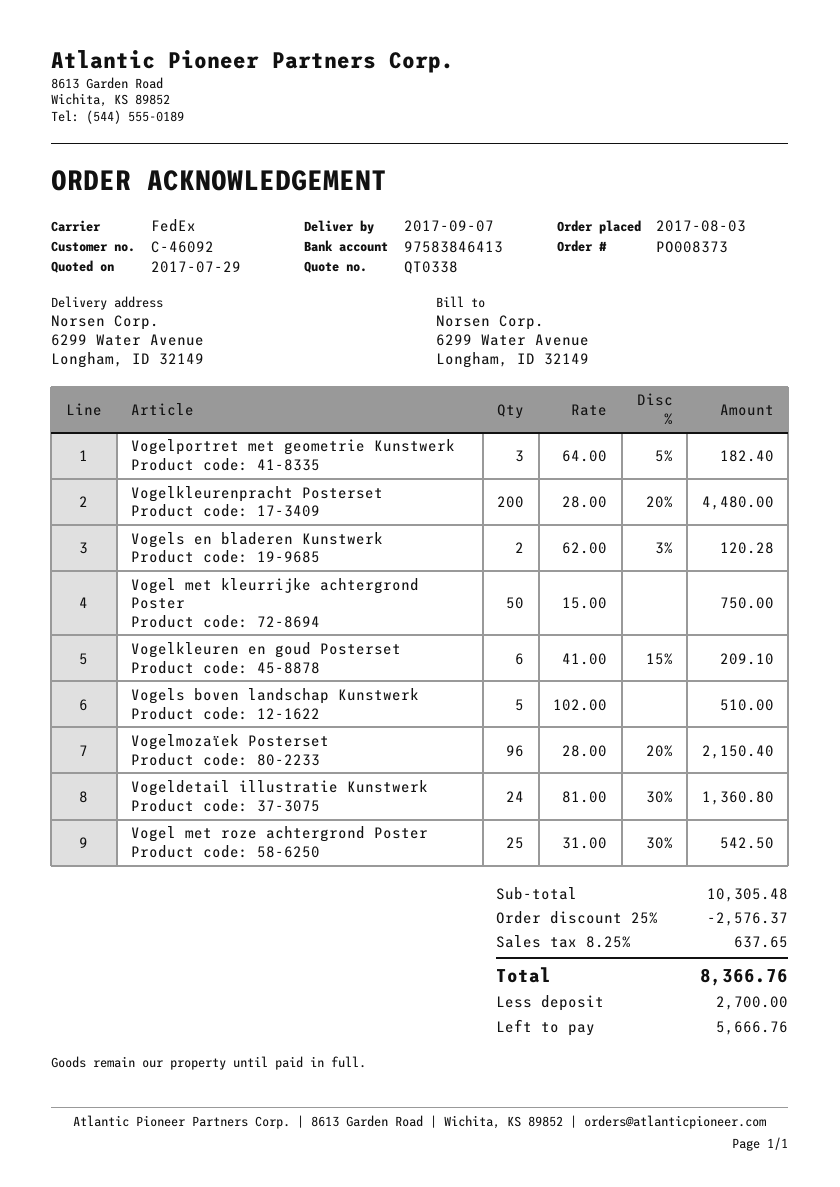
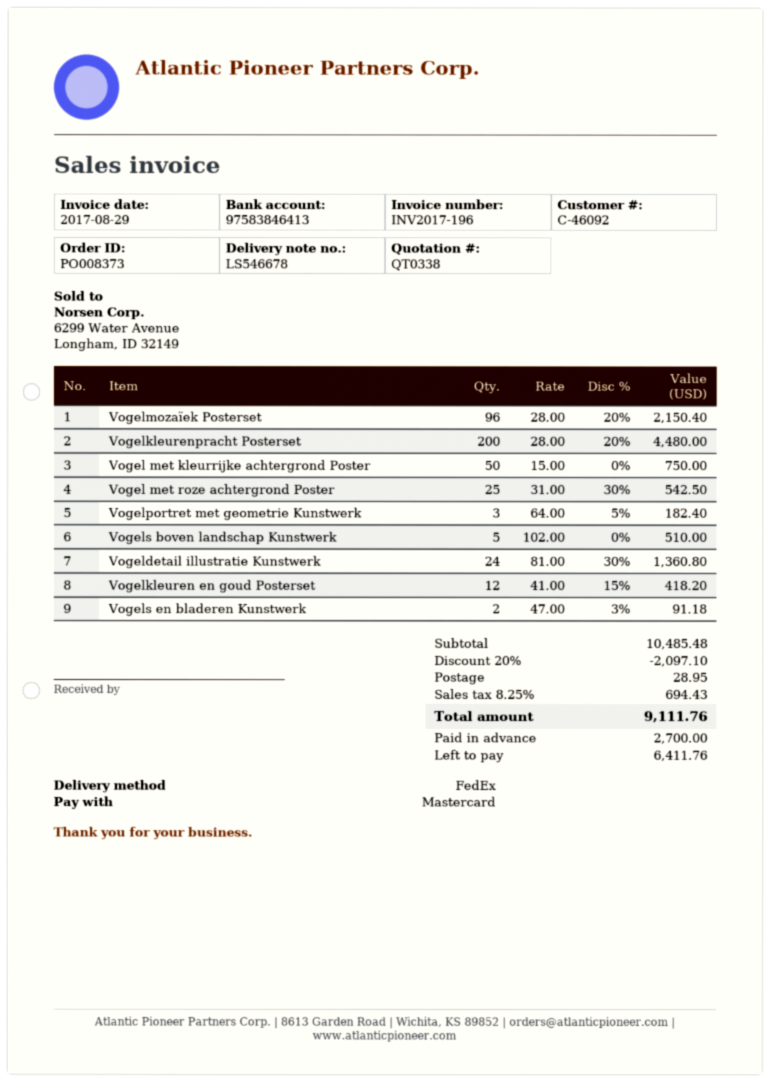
Vogels en bladeren Kunstwerk: 2 x 62.00 - 3% = 120.28 -> 2 x 47.00 - 3% = 91.18
Vogelkleuren en goud Posterset: 6 x 41.00 - 15% = 209.10 -> 12 x 41.00 - 15% = 418.20
subtotal: 10305.48 -> 10485.48
discount: 25% = 2576.37 -> 20% = 2097.10
shipping: none -> 28.95
tax: 8.25% = 637.65 -> 8.25% = 694.43
total: 8366.76 -> 9111.76
balance: 5666.76 -> 6411.76

